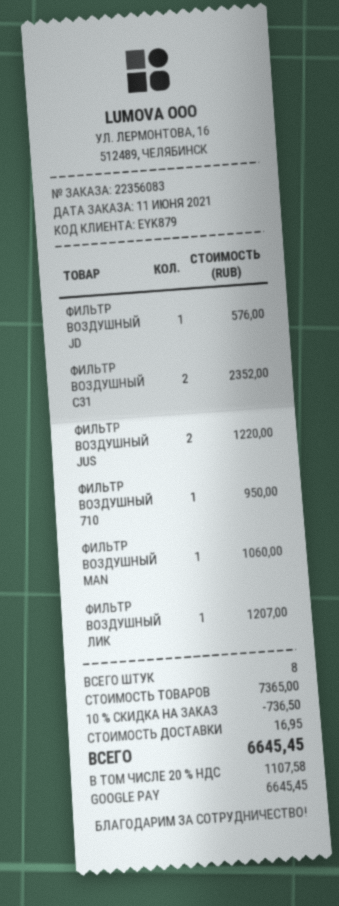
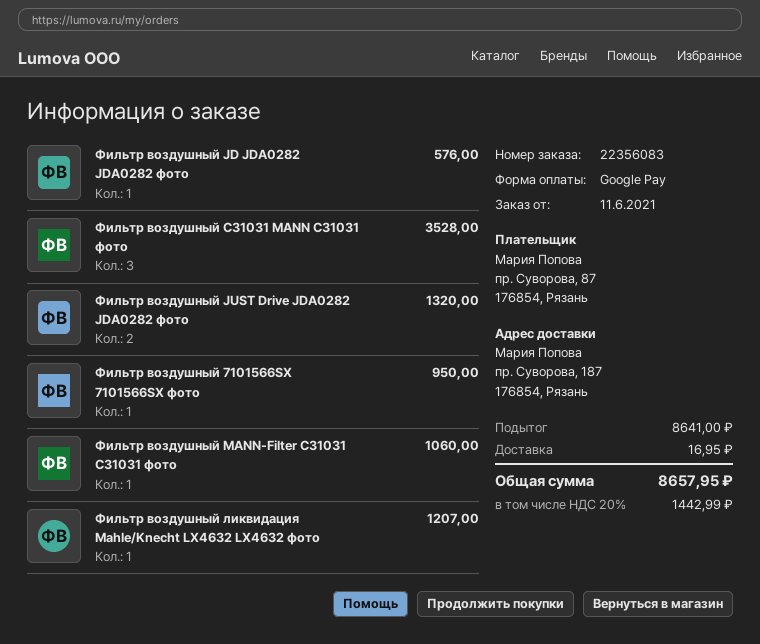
ФИЛЬТР ВОЗДУШНЫЙ C31: 2 for 2352.00 -> 3 for 3528.00
ФИЛЬТР ВОЗДУШНЫЙ JUS: 2 for 1220.00 -> 2 for 1320.00
subtotal: 7365.00 -> 8641.00
discount: 10% = 736.50 -> none
tax: 20% = 1107.58 -> 20% = 1442.99
total: 6645.45 -> 8657.95

